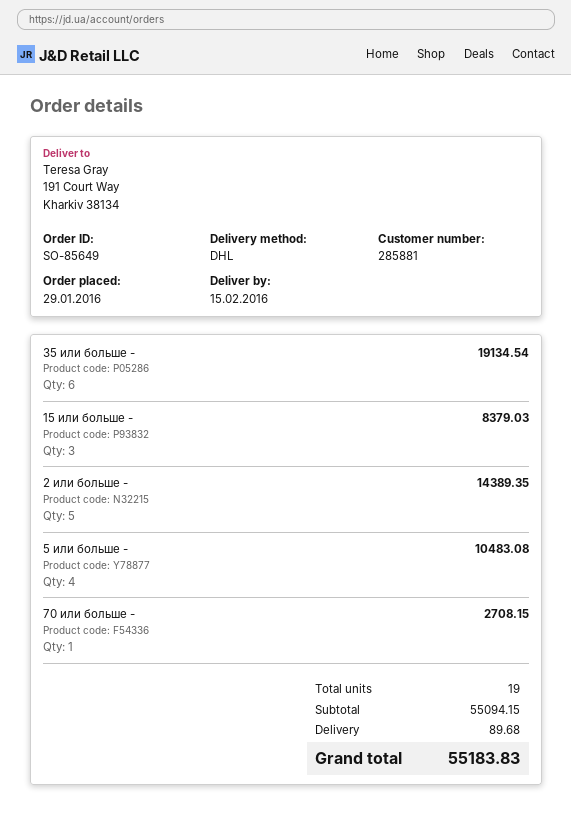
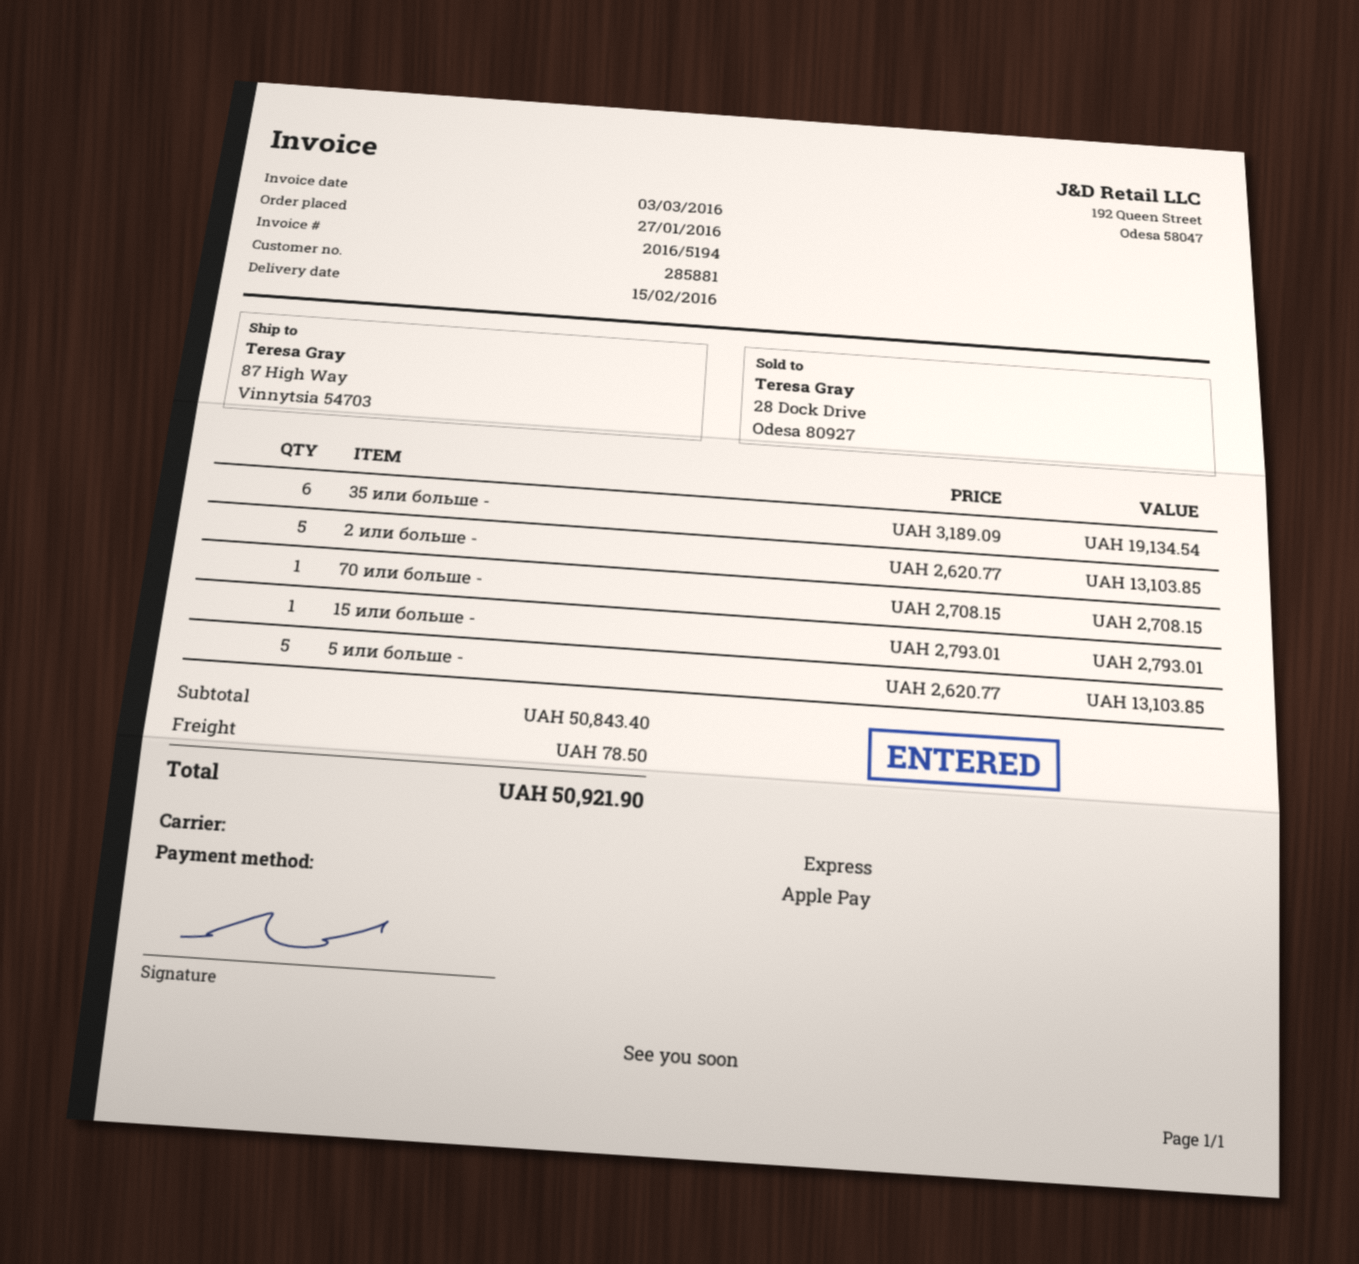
order date: 2016-01-29 -> 2016-01-27
shipping method: DHL -> express
ship to: 191 Court Way, Kharkiv 38134 -> 87 High Way, Vinnytsia 54703
15 или больше -: 3 for 8379.03 -> 1 for 2793.01
2 или больше -: 5 for 14389.35 -> 5 for 13103.85
5 или больше -: 4 for 10483.08 -> 5 for 13103.85
subtotal: 55094.15 -> 50843.40
shipping: 89.68 -> 78.50
total: 55183.83 -> 50921.90

